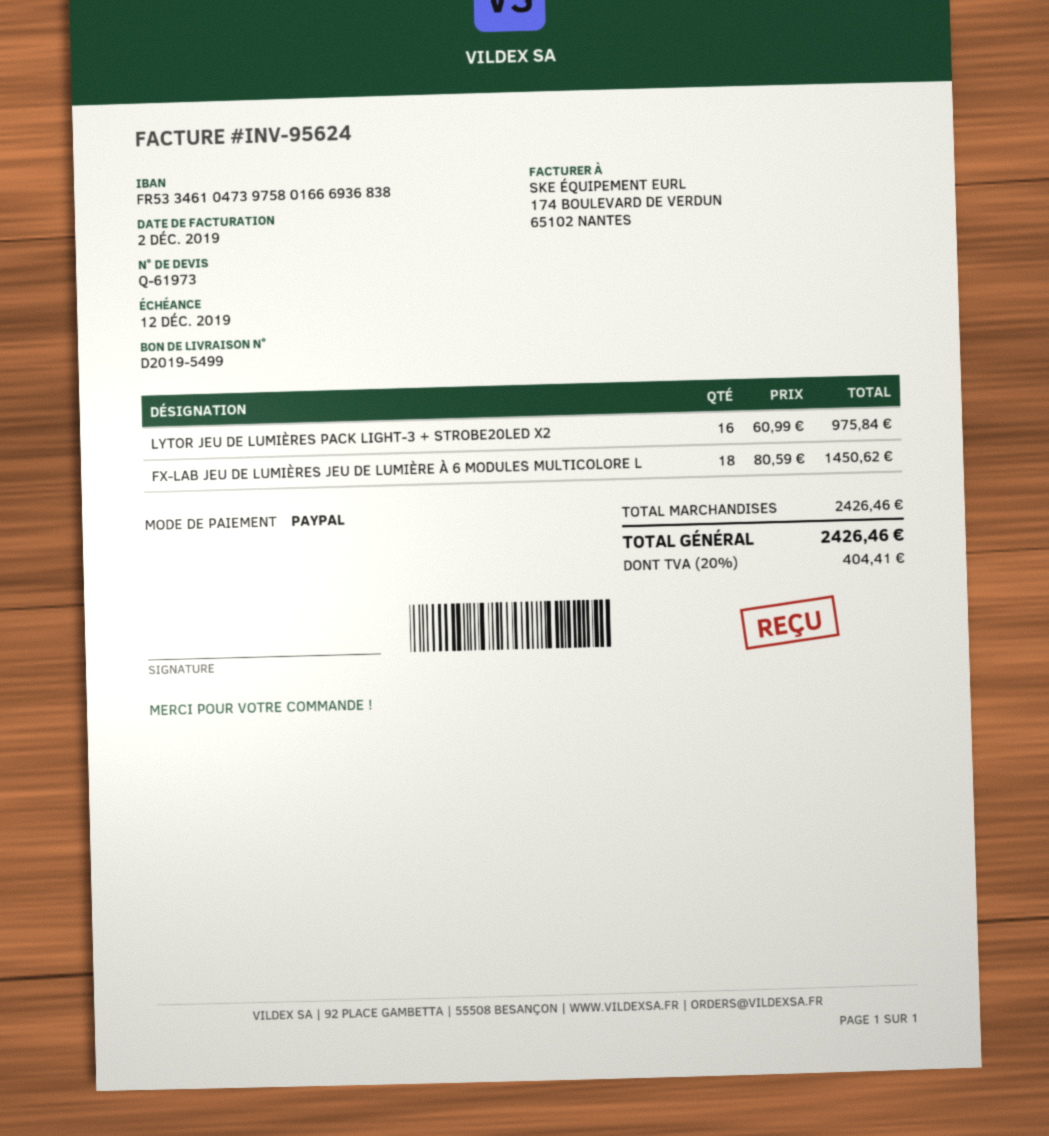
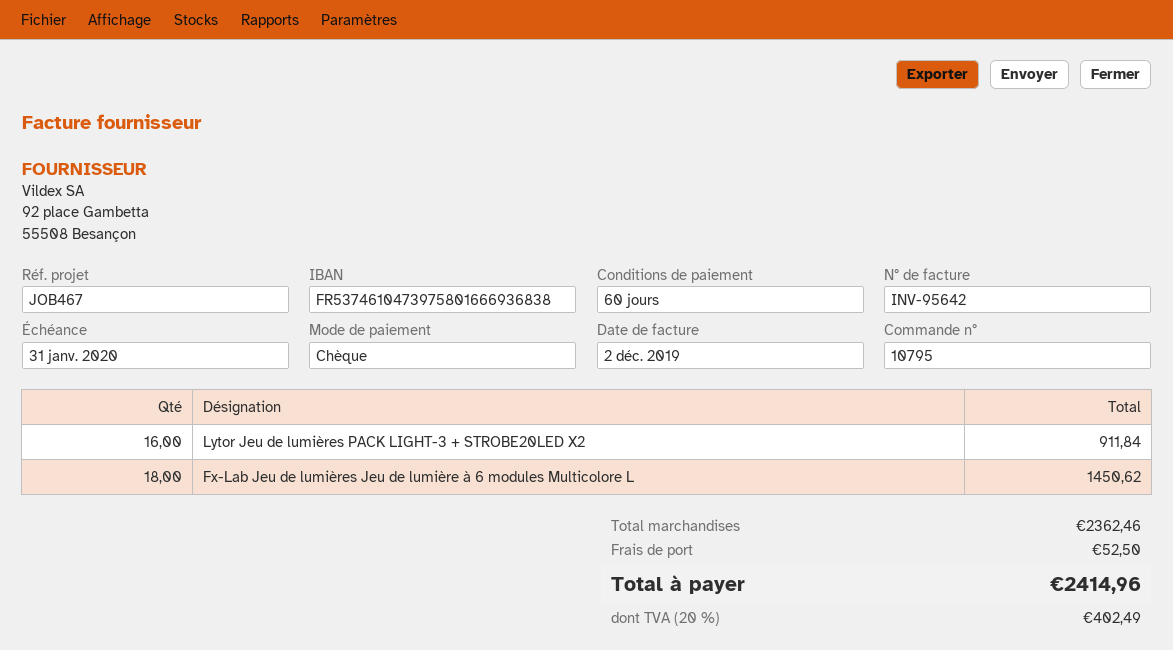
invoice number: INV-95624 -> INV-95642
due date: 2019-12-12 -> 2020-01-31
payment method: PayPal -> cheque
bank account: FR5334610473975801666936838 -> FR5374610473975801666936838
LYTOR JEU DE LUMIÈRES PACK LIGHT-3 + STROBE20LED X2: 16 for 975.84 -> 16 for 911.84
subtotal: 2426.46 -> 2362.46
shipping: none -> 52.50
tax: 20% = 404.41 -> 20% = 402.49
total: 2426.46 -> 2414.96

